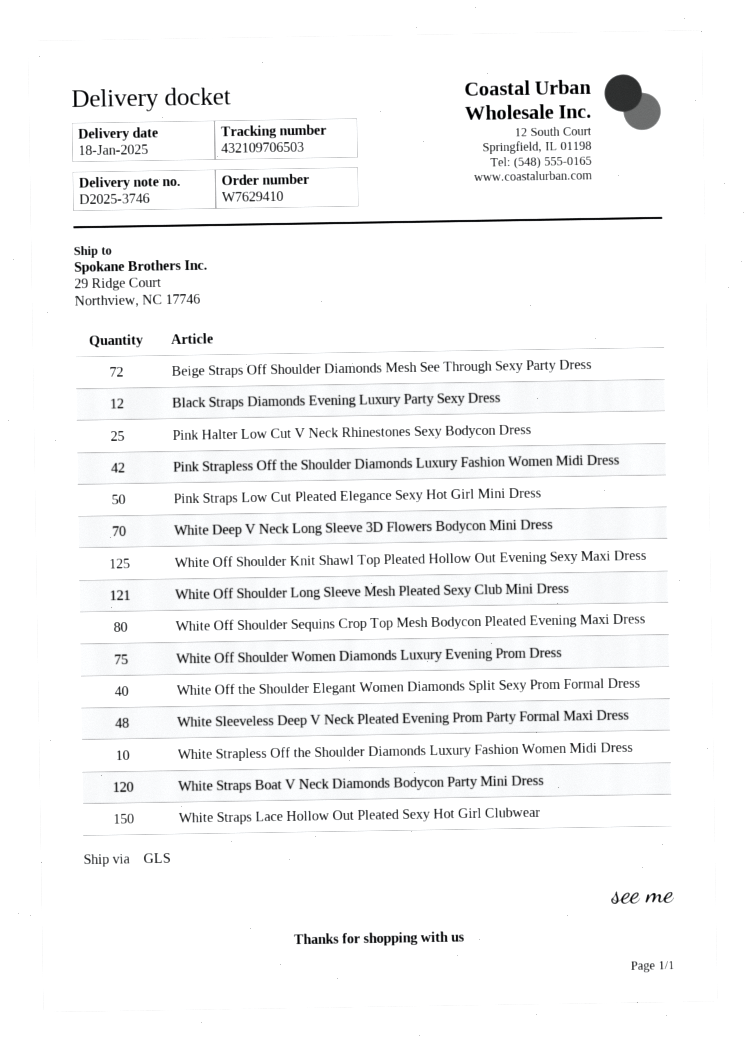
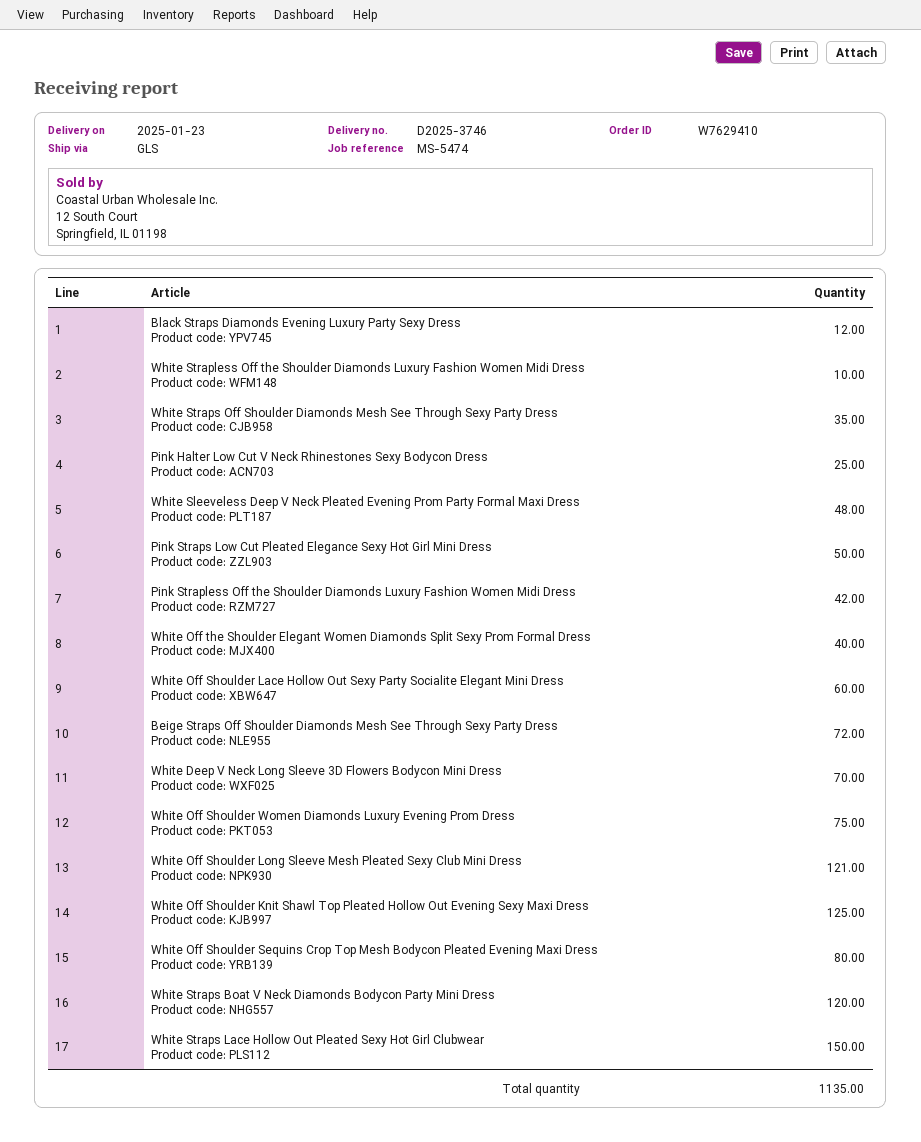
delivery date: 2025-01-18 -> 2025-01-23
White Straps Off Shoulder Diamonds Mesh See Through Sexy Party Dress: none -> 35
White Off Shoulder Lace Hollow Out Sexy Party Socialite Elegant Mini Dress: none -> 60

